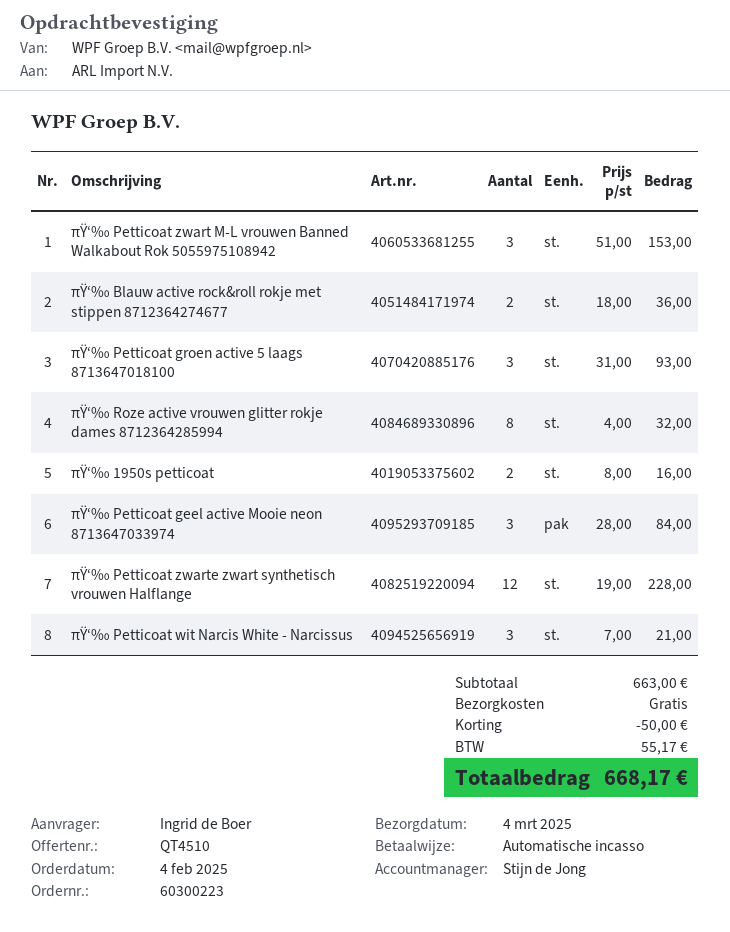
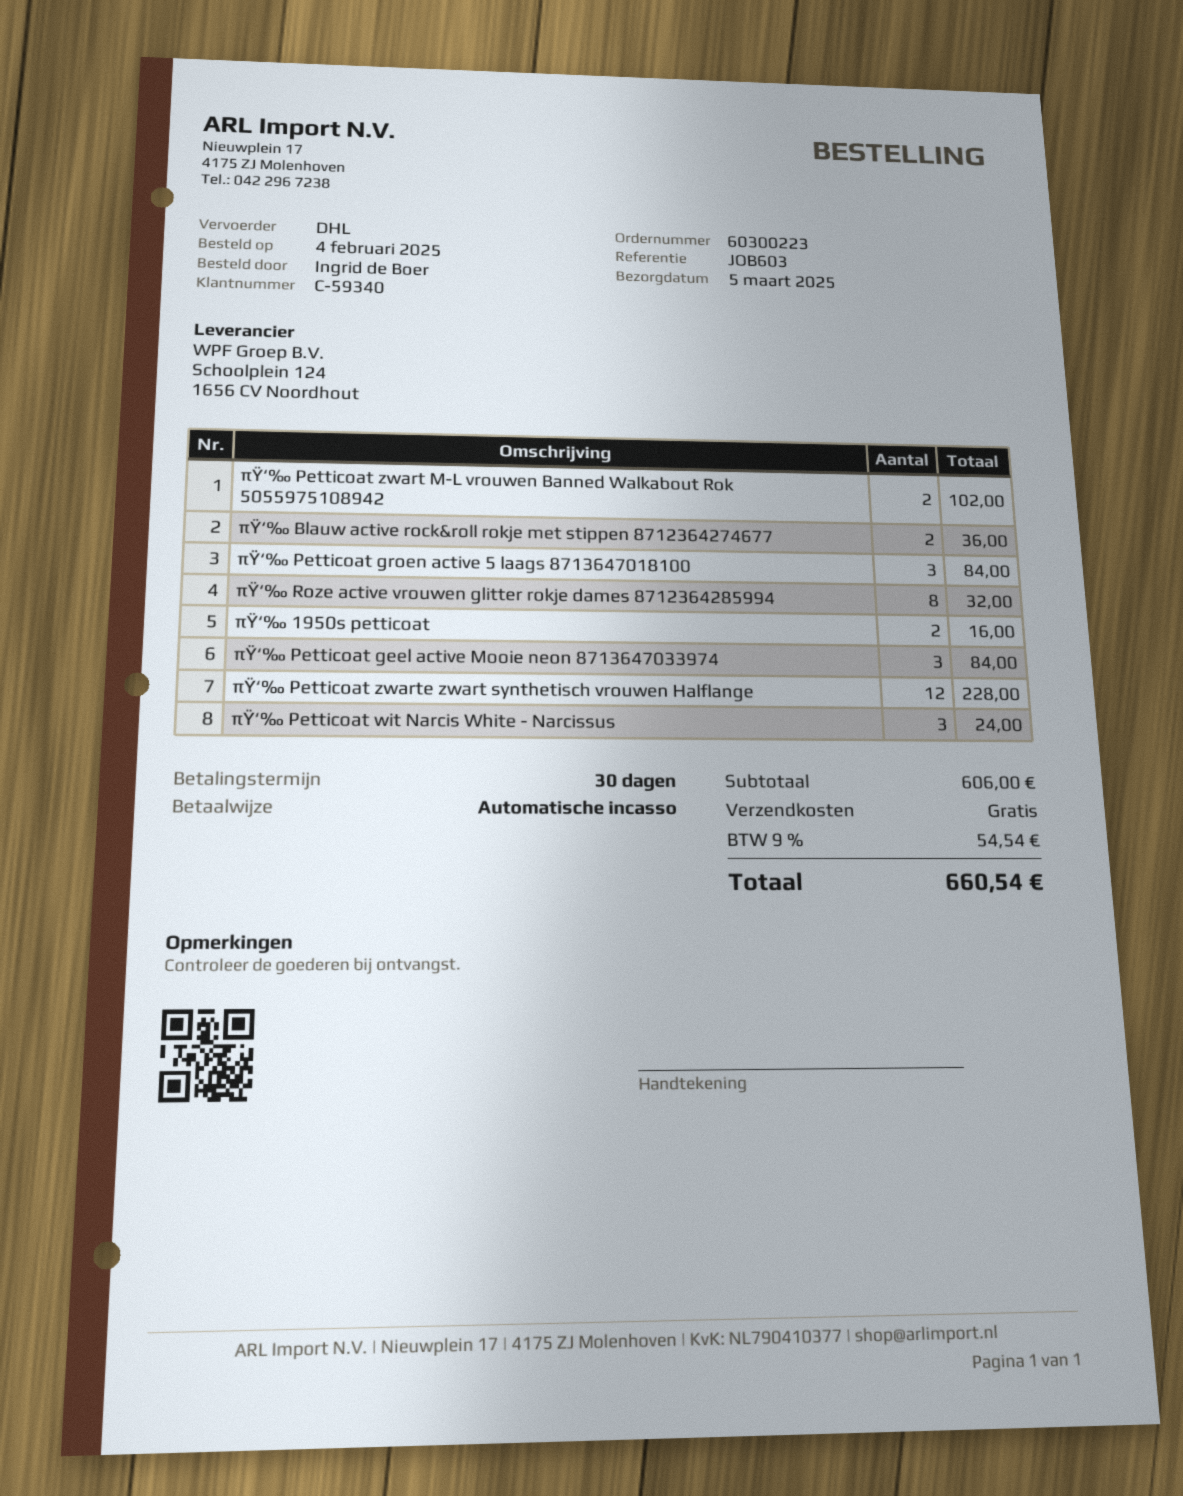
delivery date: 2025-03-04 -> 2025-03-05
πŸ‘‰ Petticoat zwart M-L vrouwen Banned Walkabout Rok 5055975108942: 3 for 153.00 -> 2 for 102.00
πŸ‘‰ Petticoat groen active 5 laags 8713647018100: 3 for 93.00 -> 3 for 84.00
πŸ‘‰ Petticoat wit Narcis White - Narcissus: 3 for 21.00 -> 3 for 24.00
subtotal: 663.00 -> 606.00
discount: 50.00 -> none
tax: 55.17 -> 54.54
total: 668.17 -> 660.54

